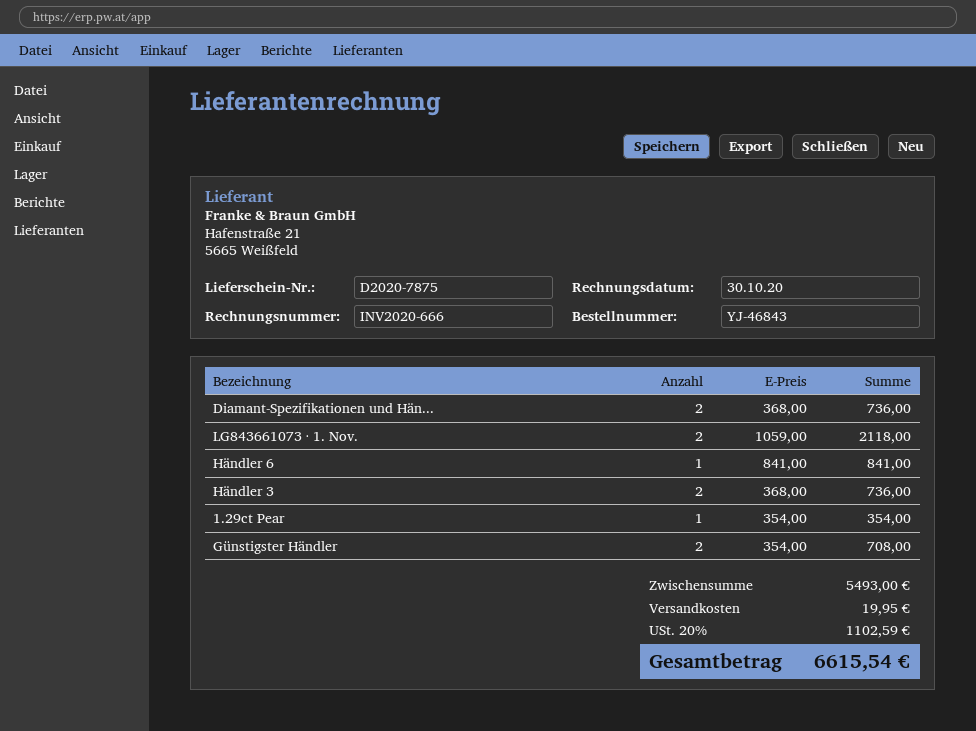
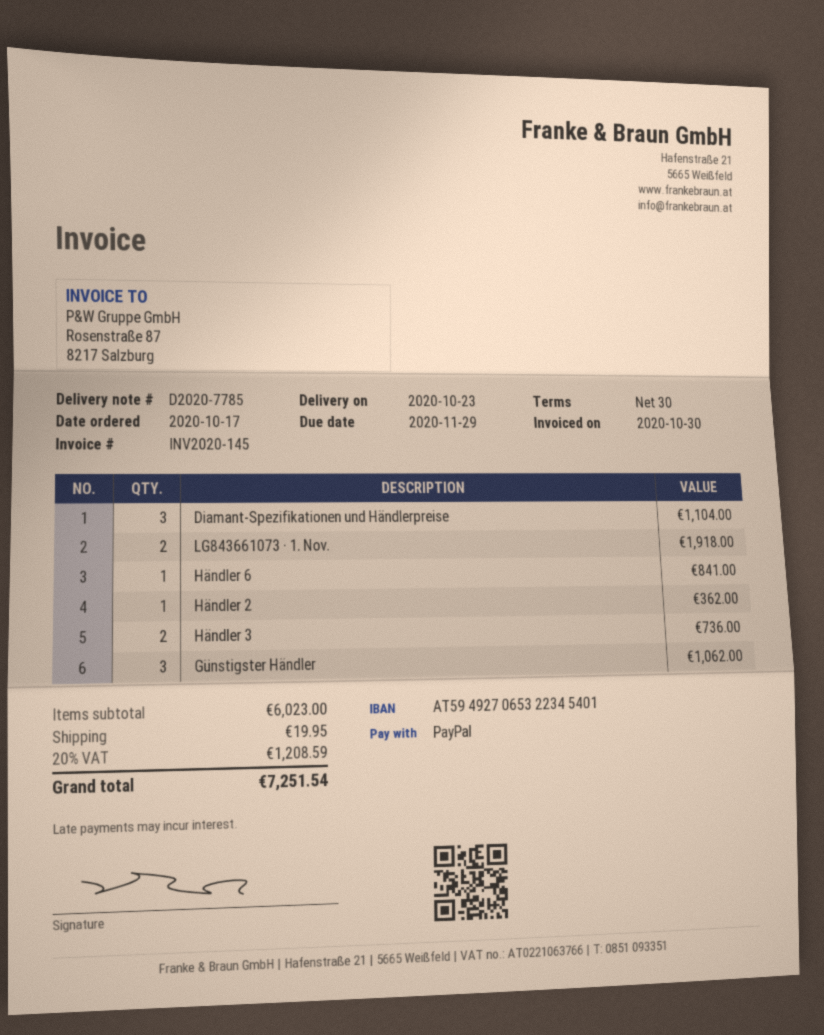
delivery note number: D2020-7875 -> D2020-7785
invoice number: INV2020-666 -> INV2020-145
Diamant-Spezifikationen und Hän...: 2 for 736.00 -> 3 for 1104.00
LG843661073 · 1. Nov.: 2 for 2118.00 -> 2 for 1918.00
1.29ct Pear: 1 for 354.00 -> none
Günstigster Händler: 2 for 708.00 -> 3 for 1062.00
Händler 2: none -> 1 for 362.00
subtotal: 5493.00 -> 6023.00
tax: 20% = 1102.59 -> 20% = 1208.59
total: 6615.54 -> 7251.54

